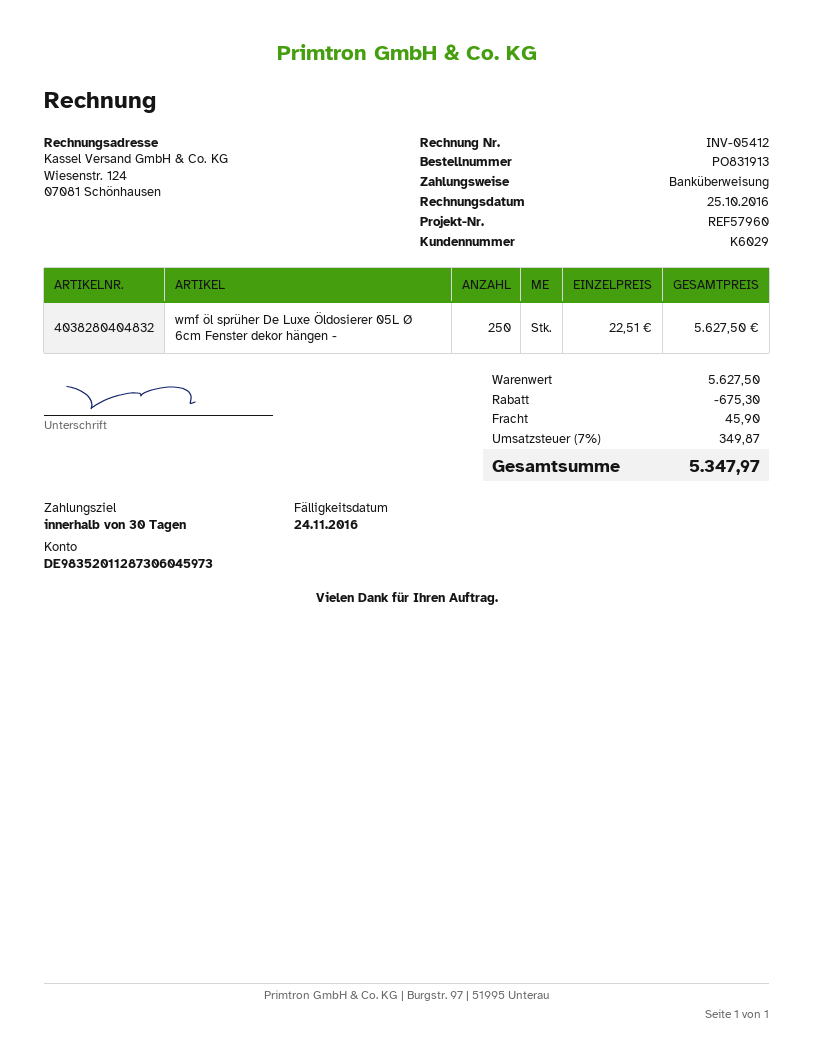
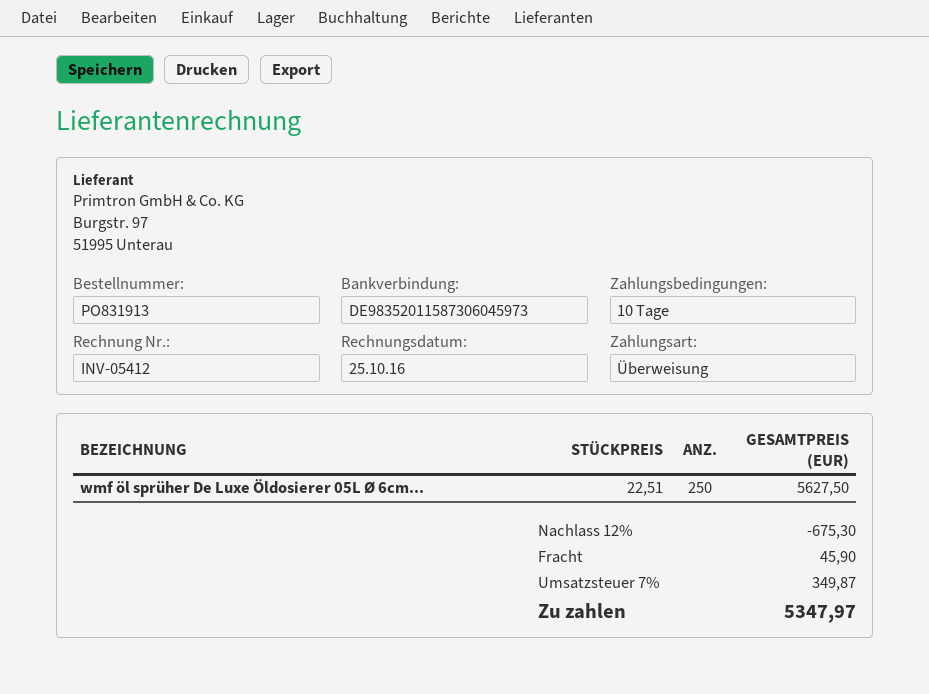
payment terms: 30 days -> 10 days
bank account: DE98352011287306045973 -> DE98352011587306045973

